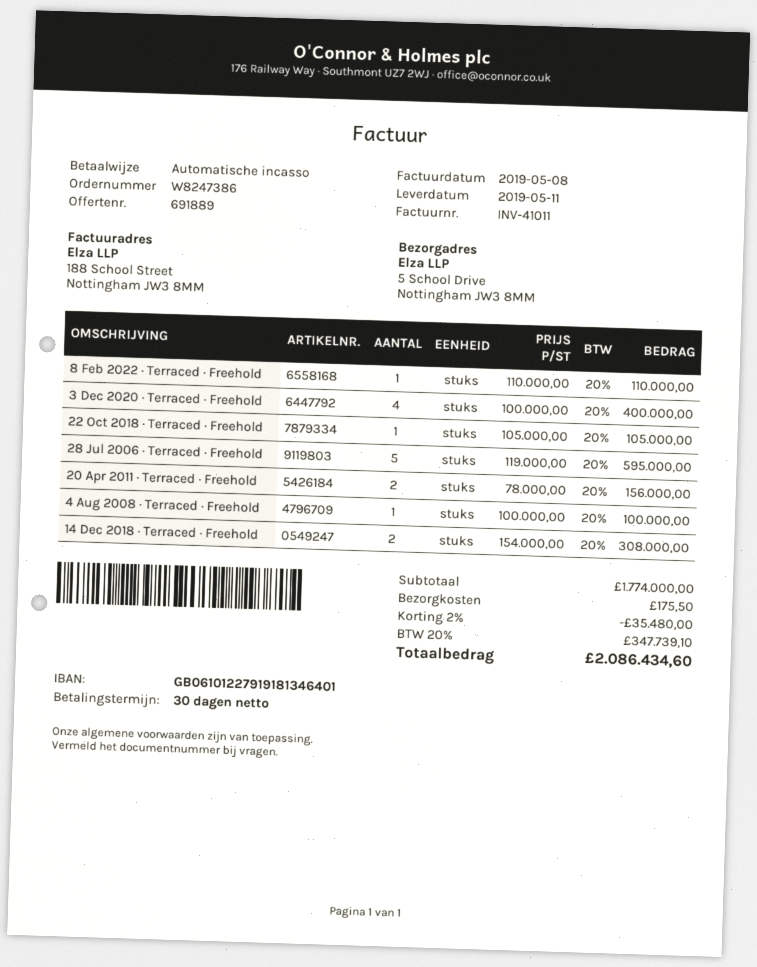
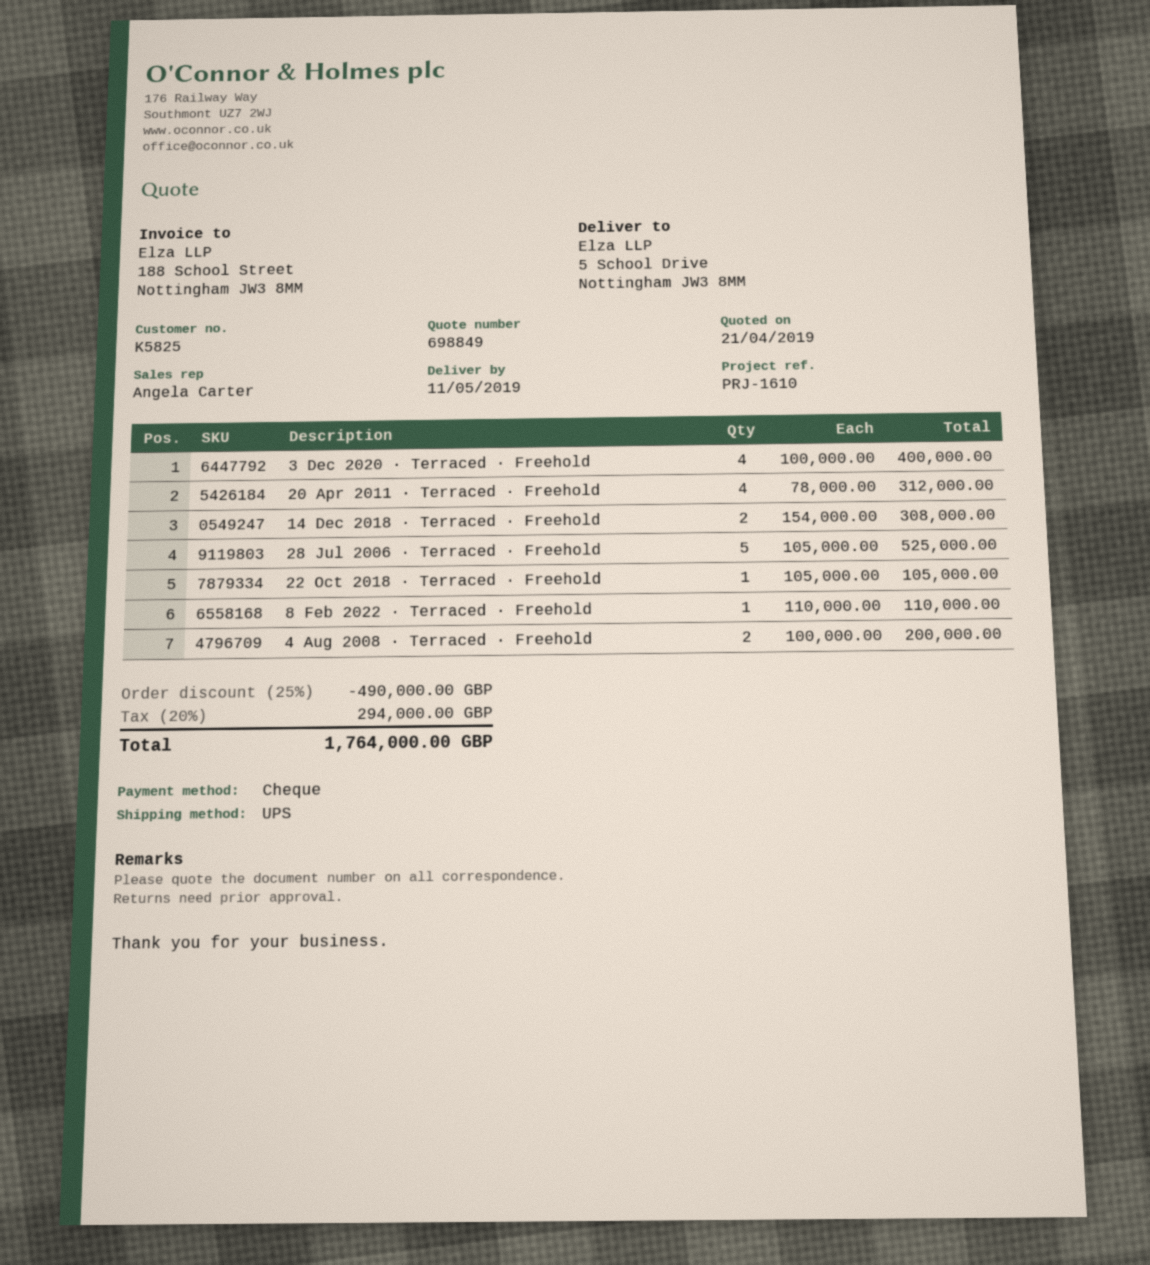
quote number: 691889 -> 698849
payment method: direct debit -> cheque
28 Jul 2006 · Terraced · Freehold: 5 x 119000.00 = 595000.00 -> 5 x 105000.00 = 525000.00
20 Apr 2011 · Terraced · Freehold: 2 x 78000.00 = 156000.00 -> 4 x 78000.00 = 312000.00
4 Aug 2008 · Terraced · Freehold: 1 x 100000.00 = 100000.00 -> 2 x 100000.00 = 200000.00
discount: 2% = 35480.00 -> 25% = 490000.00
shipping: 175.50 -> none
tax: 20% = 347739.10 -> 20% = 294000.00
total: 2086434.60 -> 1764000.00

